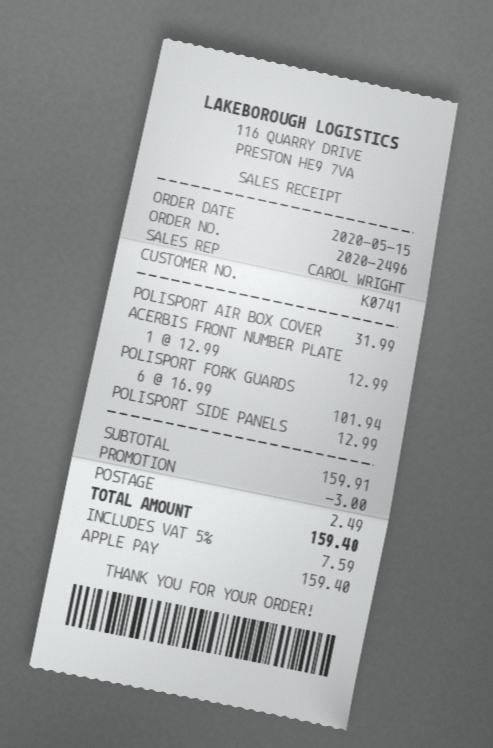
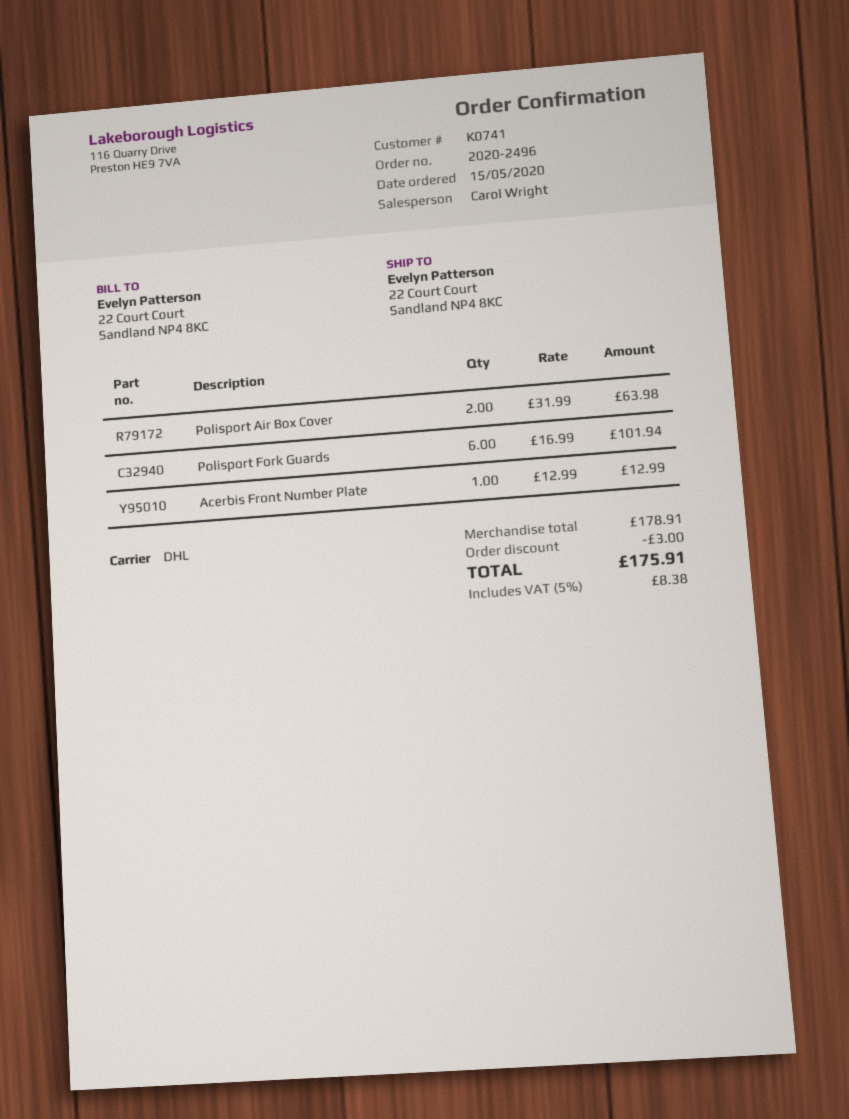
POLISPORT AIR BOX COVER: 1 x 31.99 = 31.99 -> 2 x 31.99 = 63.98
POLISPORT SIDE PANELS: 1 x 12.99 = 12.99 -> none
subtotal: 159.91 -> 178.91
shipping: 2.49 -> none
tax: 5% = 7.59 -> 5% = 8.38
total: 159.40 -> 175.91

